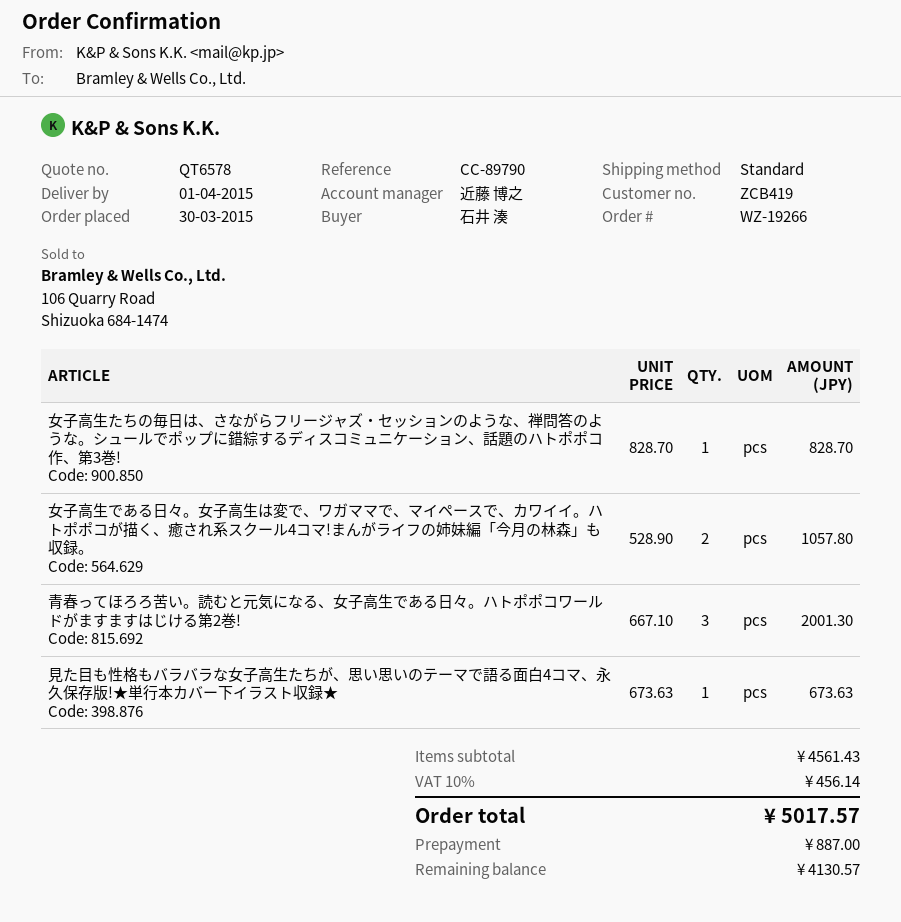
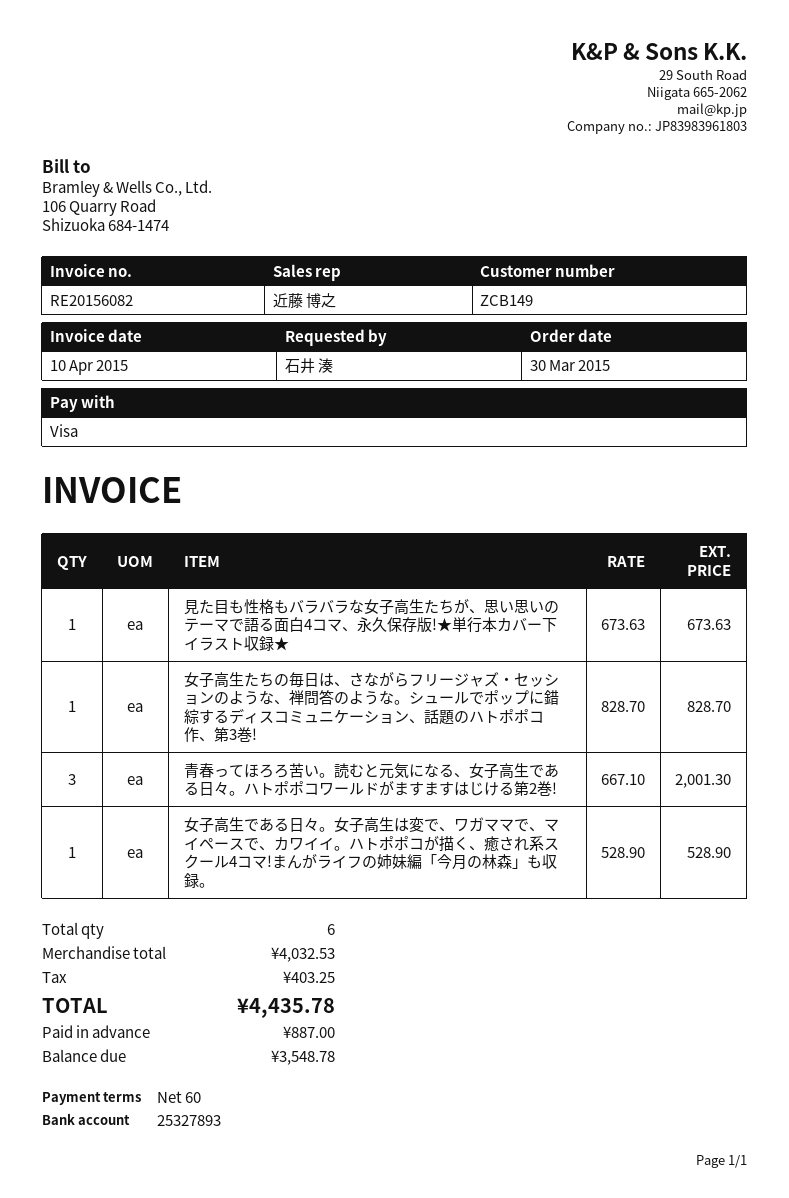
customer number: ZCB419 -> ZCB149
女子高生である日々。女子高生は変で、ワガママで、マイペースで、カワイイ。ハトポポコが描く、癒され系スクール4コマ!まんがライフの姉妹編「今月の林森」も収録。: 2 x 528.90 = 1057.80 -> 1 x 528.90 = 528.90
subtotal: 4561.43 -> 4032.53
tax: 456.14 -> 403.25
total: 5017.57 -> 4435.78
balance: 4130.57 -> 3548.78

